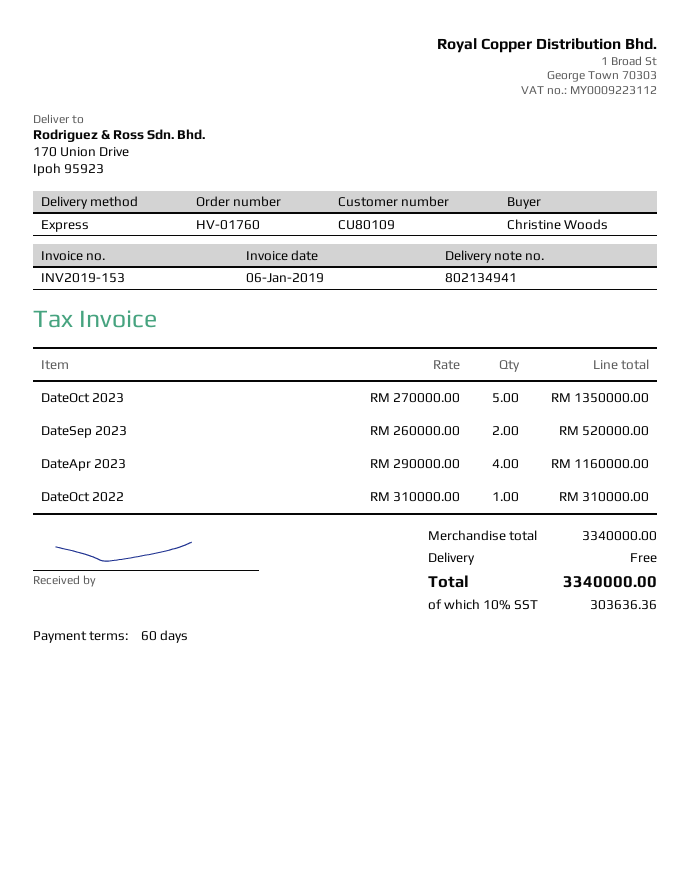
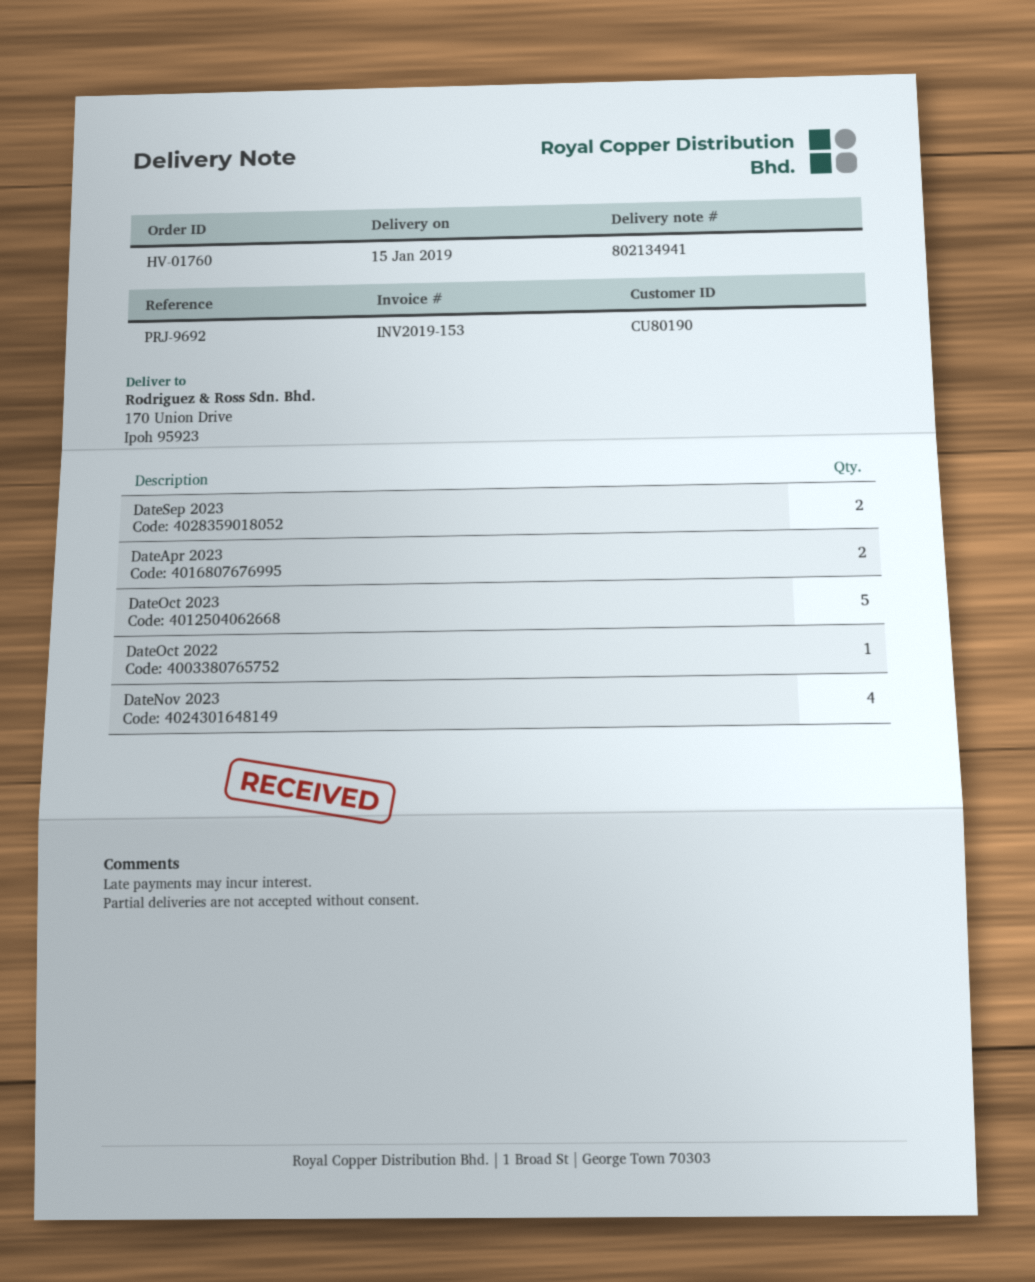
customer number: CU80109 -> CU80190
DateApr 2023: 4 -> 2
DateNov 2023: none -> 4

